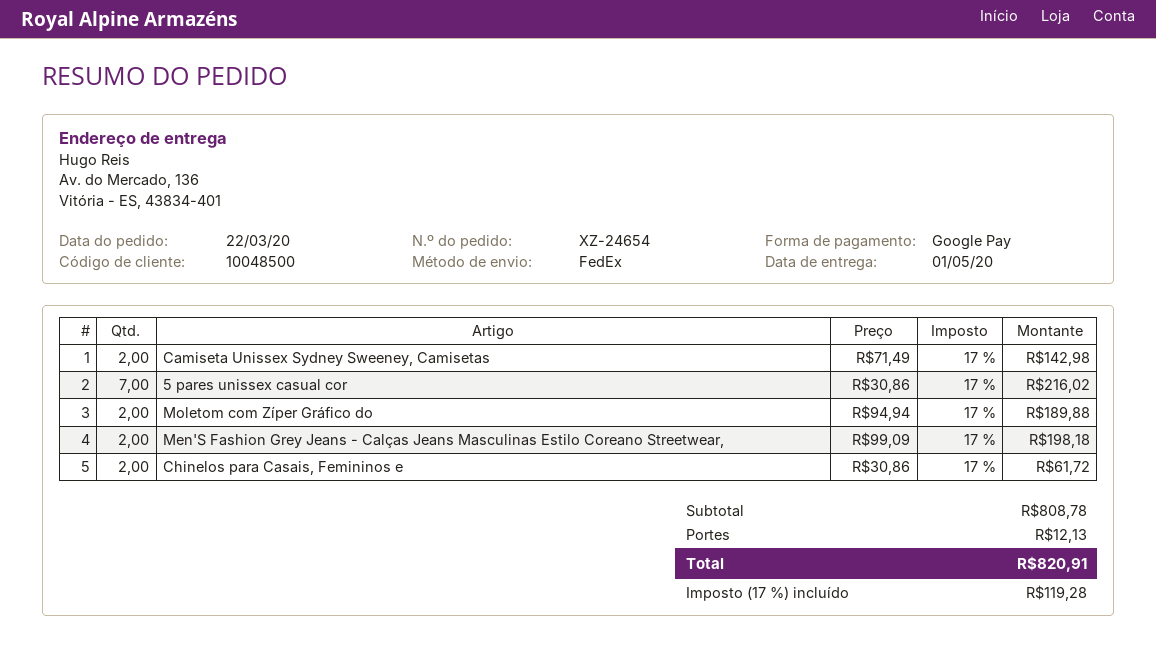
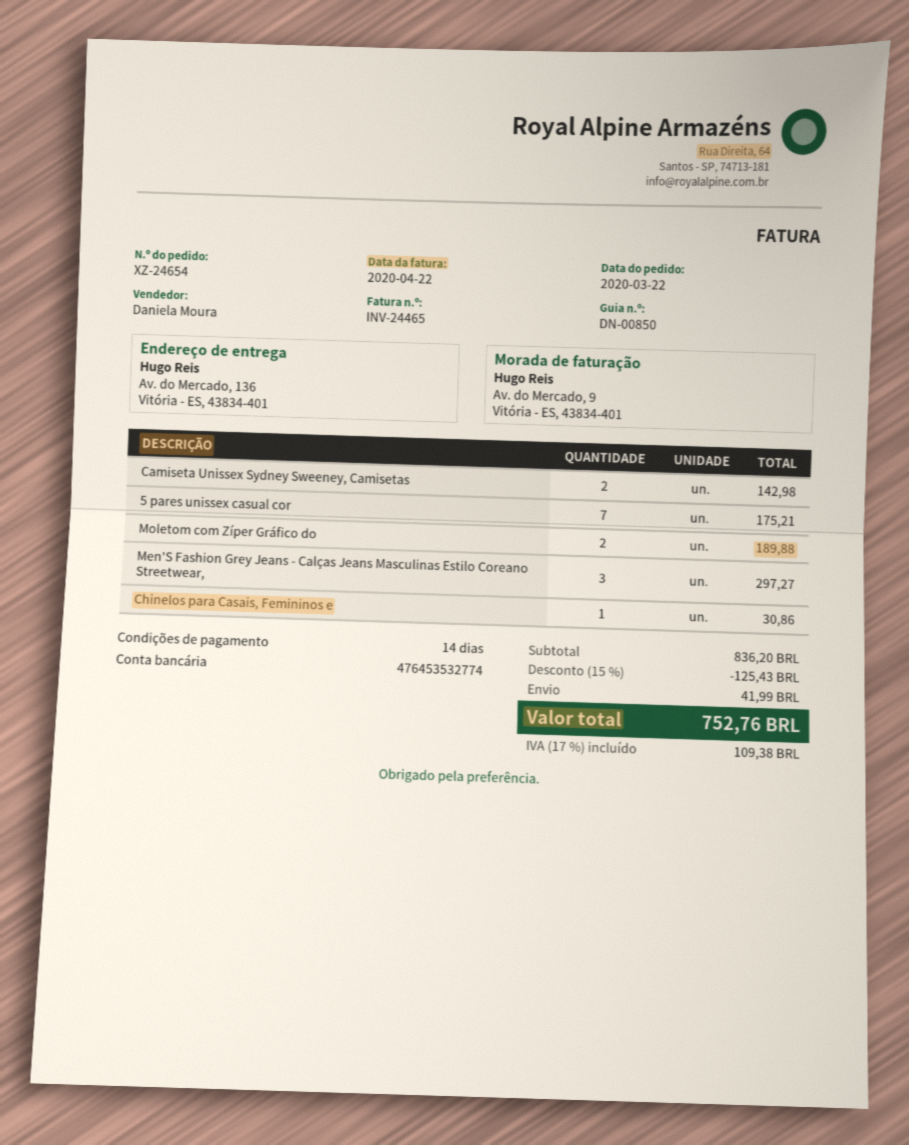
5 pares unissex casual cor: 7 for 216.02 -> 7 for 175.21
Men'S Fashion Grey Jeans - Calças Jeans Masculinas Estilo Coreano Streetwear,: 2 for 198.18 -> 3 for 297.27
Chinelos para Casais, Femininos e: 2 for 61.72 -> 1 for 30.86
subtotal: 808.78 -> 836.20
discount: none -> 15% = 125.43
shipping: 12.13 -> 41.99
tax: 17% = 119.28 -> 17% = 109.38
total: 820.91 -> 752.76

